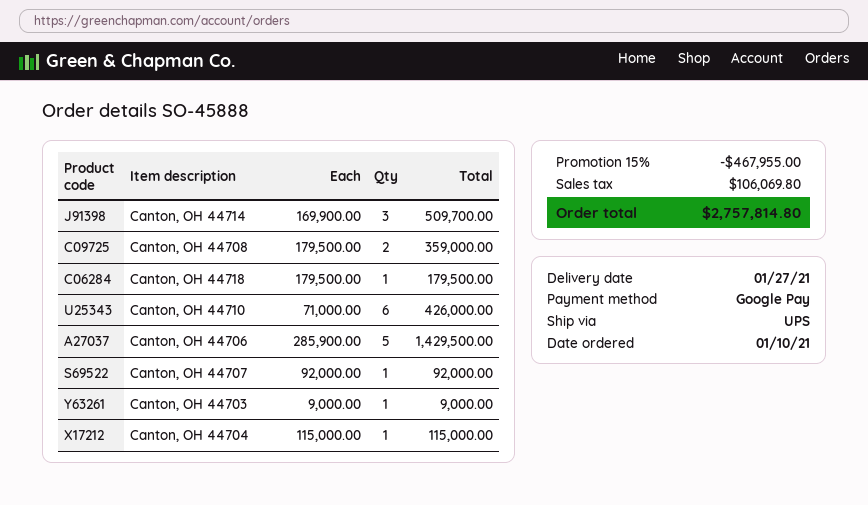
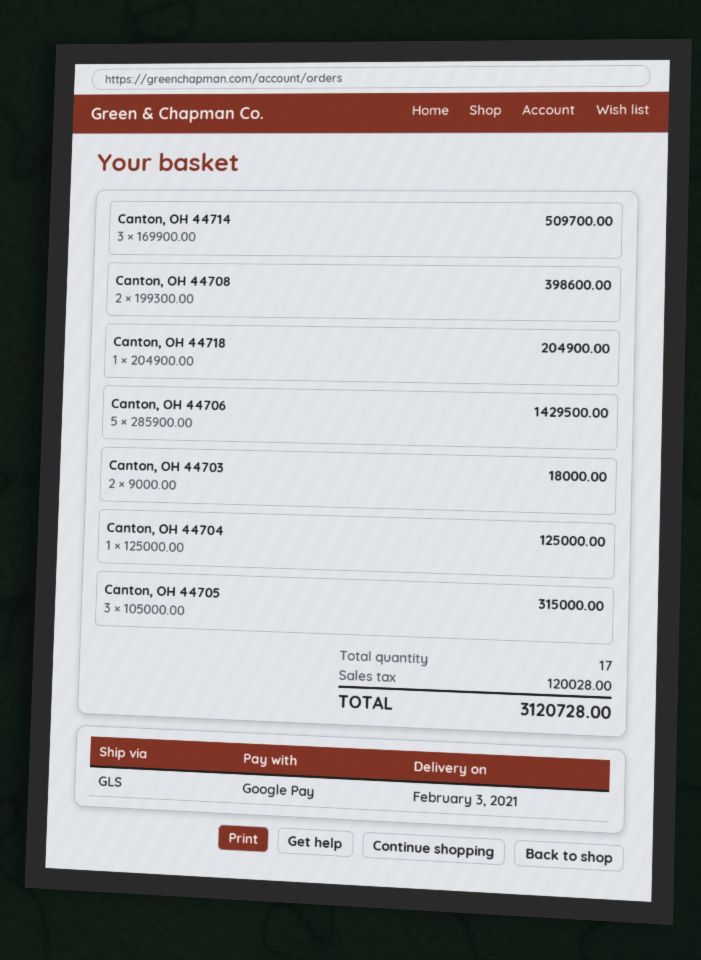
delivery date: 2021-01-27 -> 2021-02-03
shipping method: UPS -> GLS
Canton, OH 44708: 2 x 179500.00 = 359000.00 -> 2 x 199300.00 = 398600.00
Canton, OH 44718: 1 x 179500.00 = 179500.00 -> 1 x 204900.00 = 204900.00
Canton, OH 44710: 6 x 71000.00 = 426000.00 -> none
Canton, OH 44707: 1 x 92000.00 = 92000.00 -> none
Canton, OH 44703: 1 x 9000.00 = 9000.00 -> 2 x 9000.00 = 18000.00
Canton, OH 44704: 1 x 115000.00 = 115000.00 -> 1 x 125000.00 = 125000.00
Canton, OH 44705: none -> 3 x 105000.00 = 315000.00
discount: 15% = 467955.00 -> none
tax: 106069.80 -> 120028.00
total: 2757814.80 -> 3120728.00

